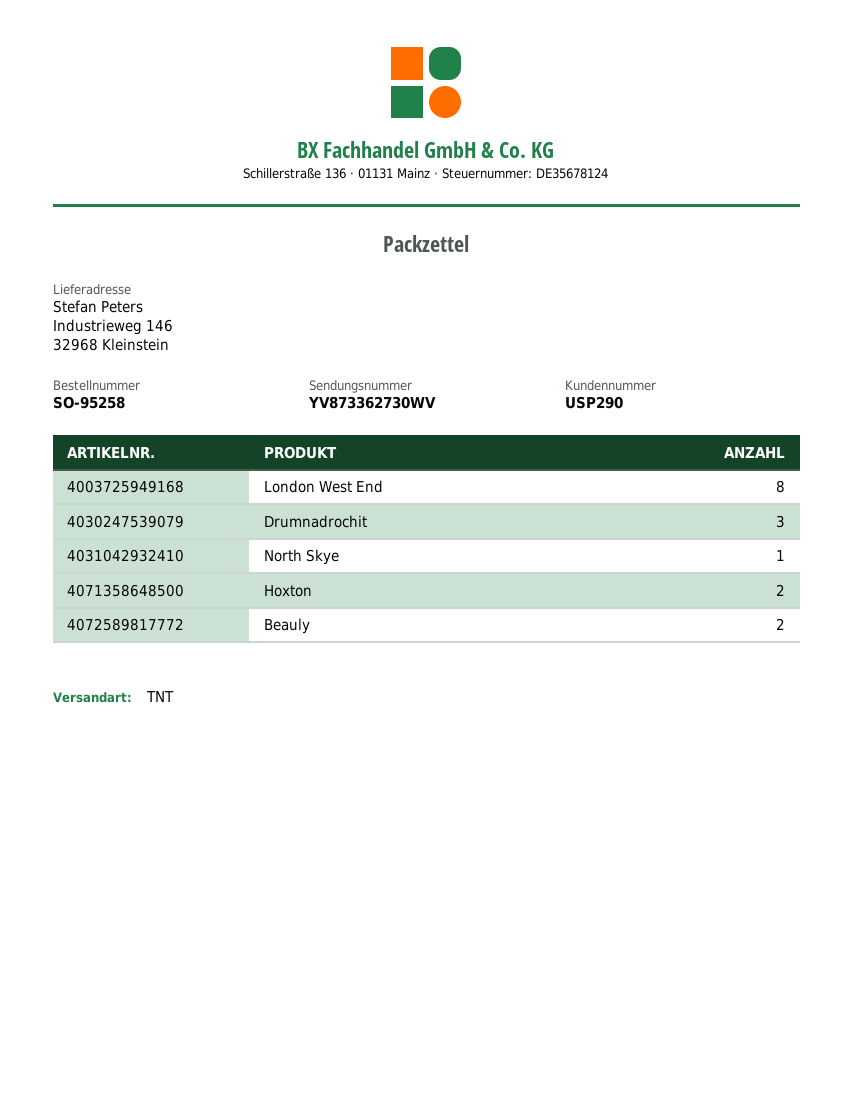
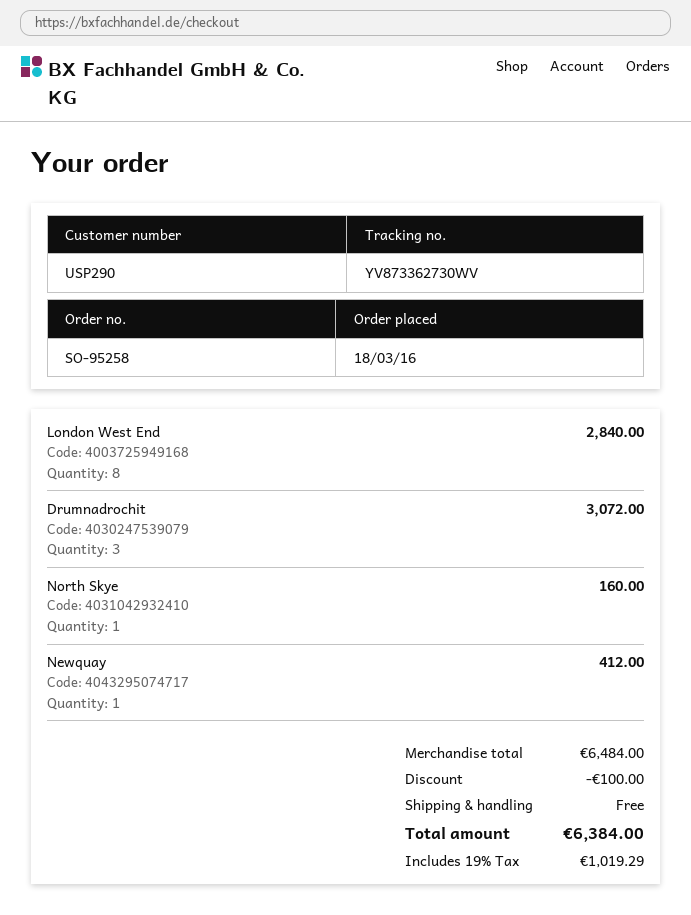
Hoxton: 2 -> none
Beauly: 2 -> none
Newquay: none -> 1

